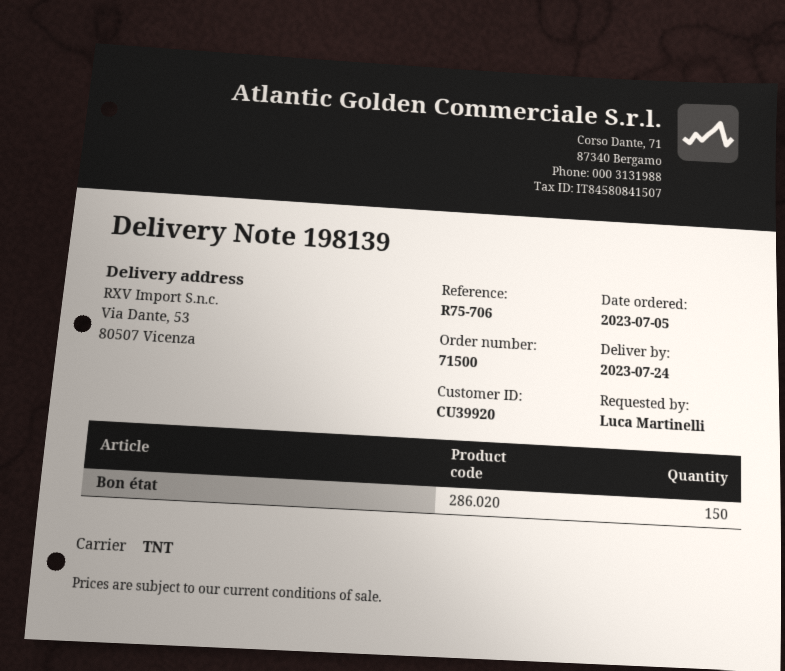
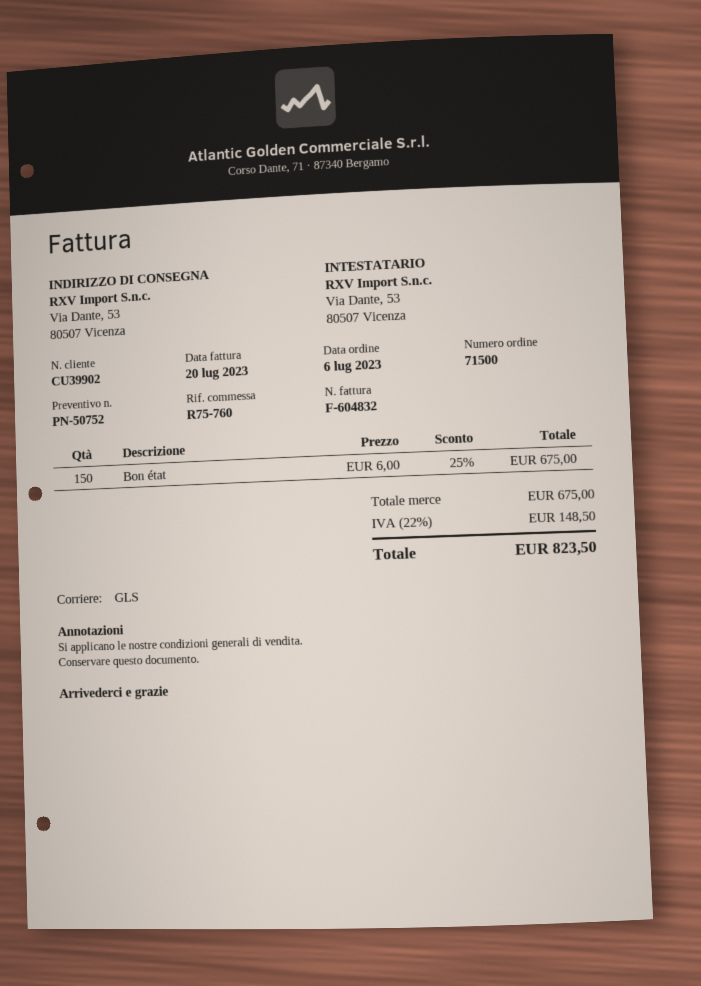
order date: 2023-07-05 -> 2023-07-06
customer number: CU39920 -> CU39902
reference: R75-706 -> R75-760
shipping method: TNT -> GLS

